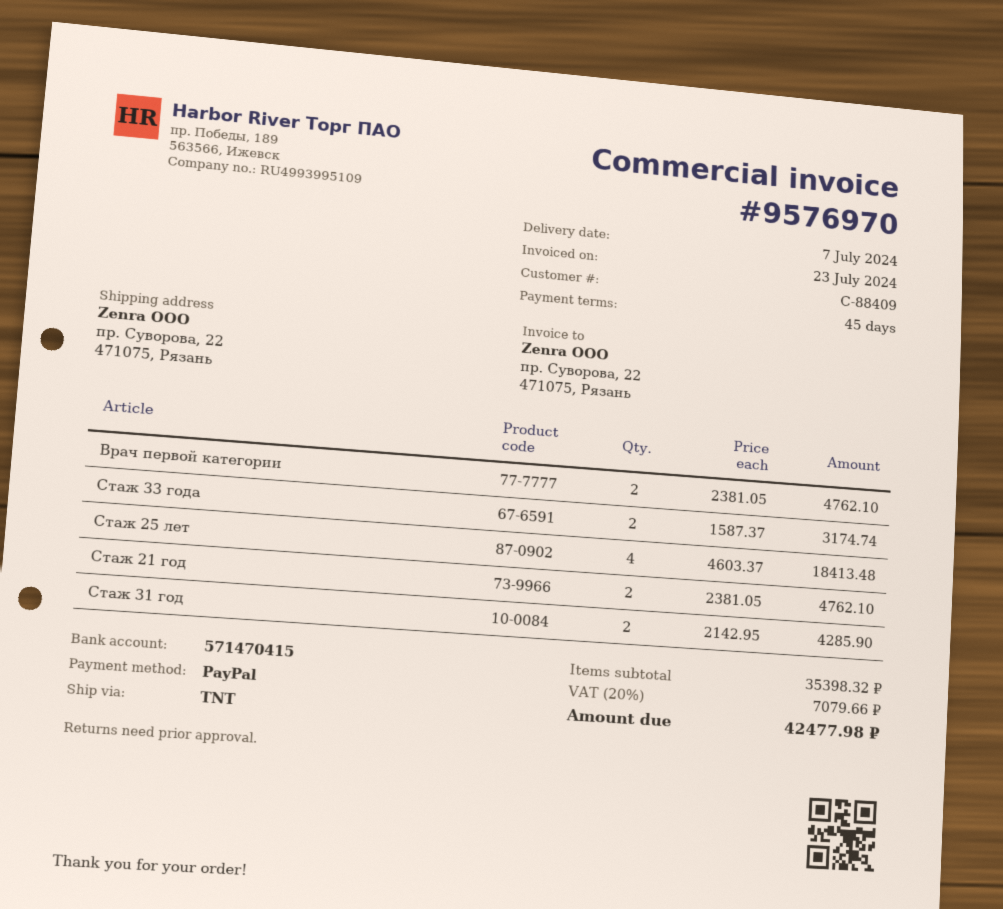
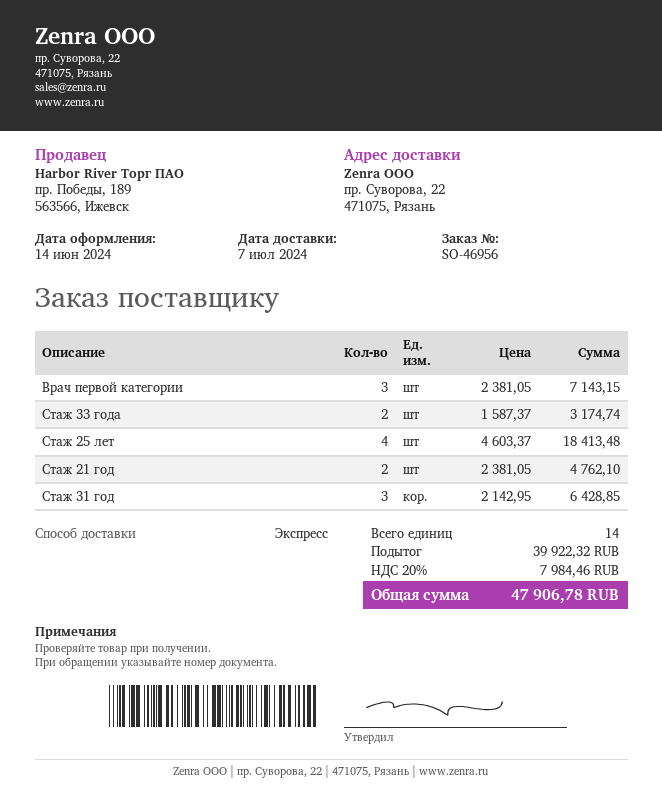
shipping method: TNT -> express
Врач первой категории: 2 x 2381.05 = 4762.10 -> 3 x 2381.05 = 7143.15
Стаж 31 год: 2 x 2142.95 = 4285.90 -> 3 x 2142.95 = 6428.85
subtotal: 35398.32 -> 39922.32
tax: 20% = 7079.66 -> 20% = 7984.46
total: 42477.98 -> 47906.78

